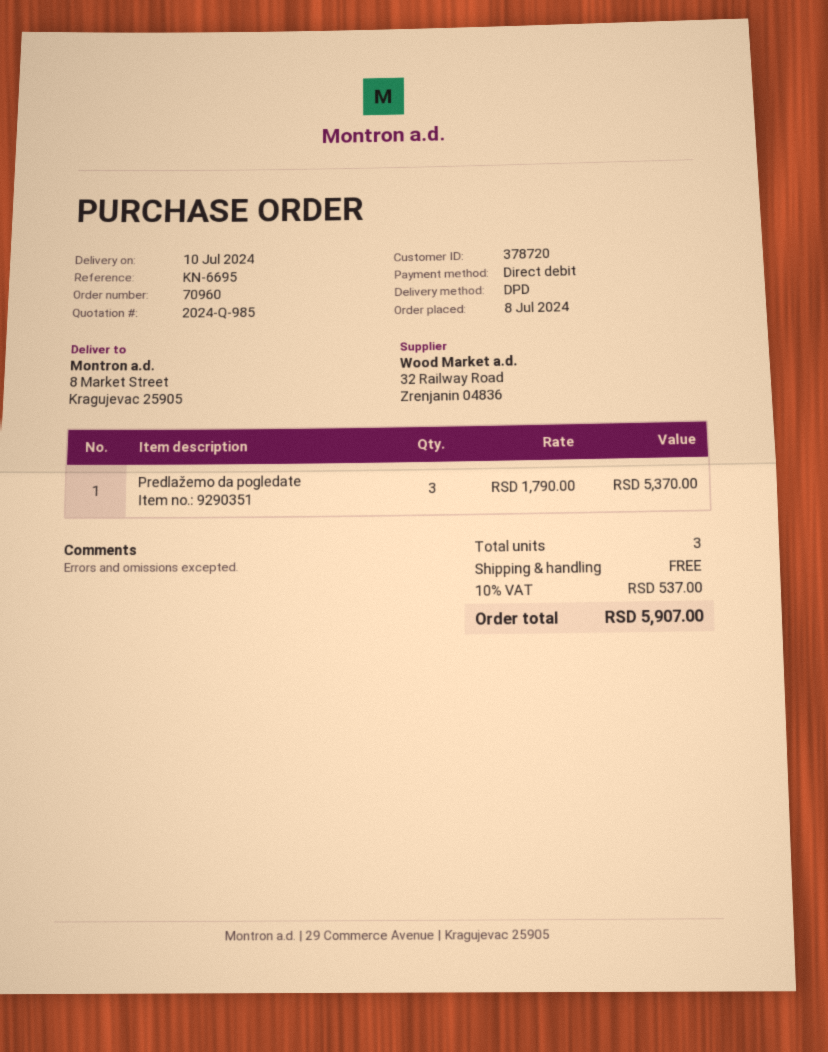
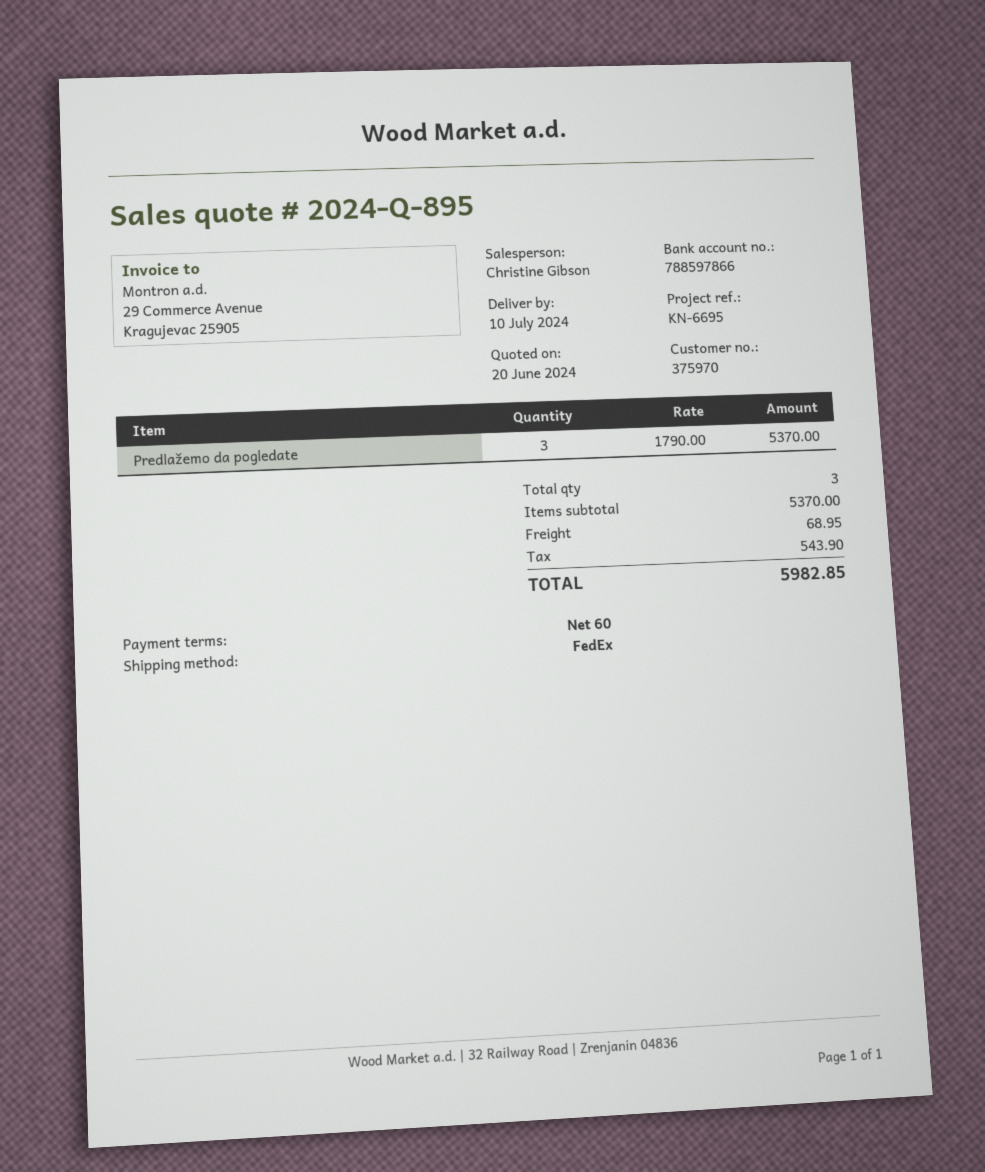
quote number: 2024-Q-985 -> 2024-Q-895
customer number: 378720 -> 375970
shipping method: DPD -> FedEx
shipping: 0.00 -> 68.95
tax: 537.00 -> 543.90
total: 5907.00 -> 5982.85

